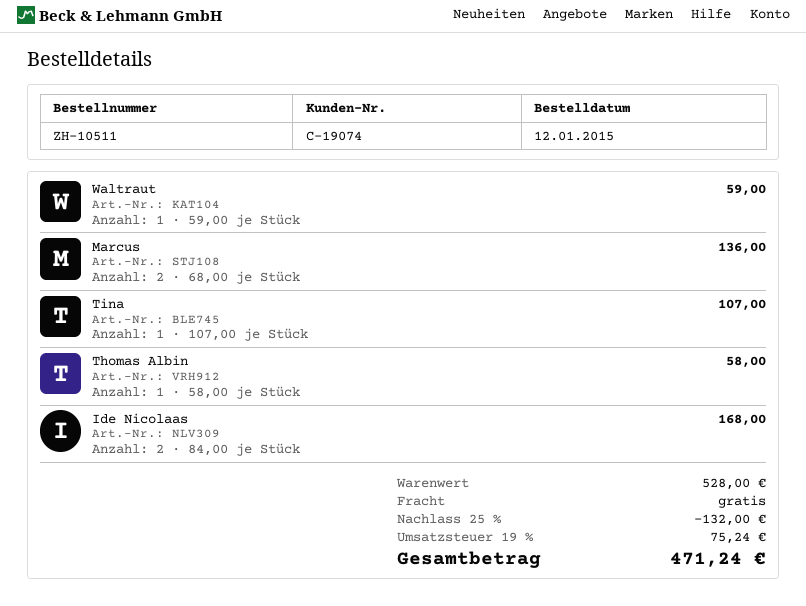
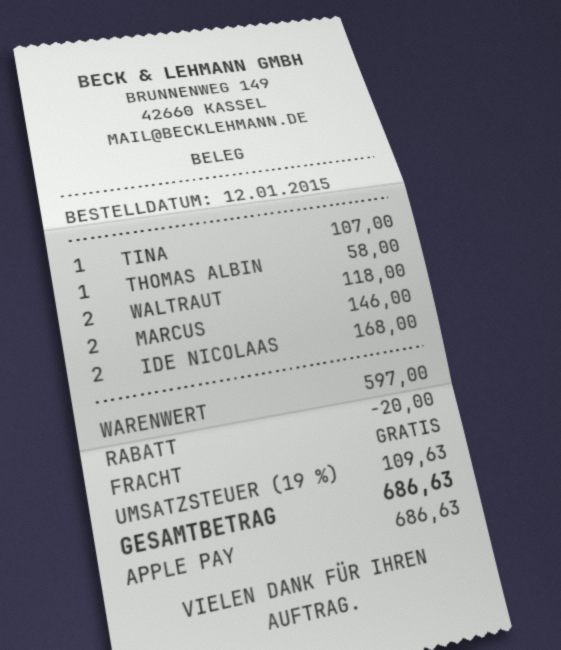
Waltraut: 1 for 59.00 -> 2 for 118.00
Marcus: 2 for 136.00 -> 2 for 146.00
subtotal: 528.00 -> 597.00
discount: 132.00 -> 20.00
tax: 19% = 75.24 -> 19% = 109.63
total: 471.24 -> 686.63

